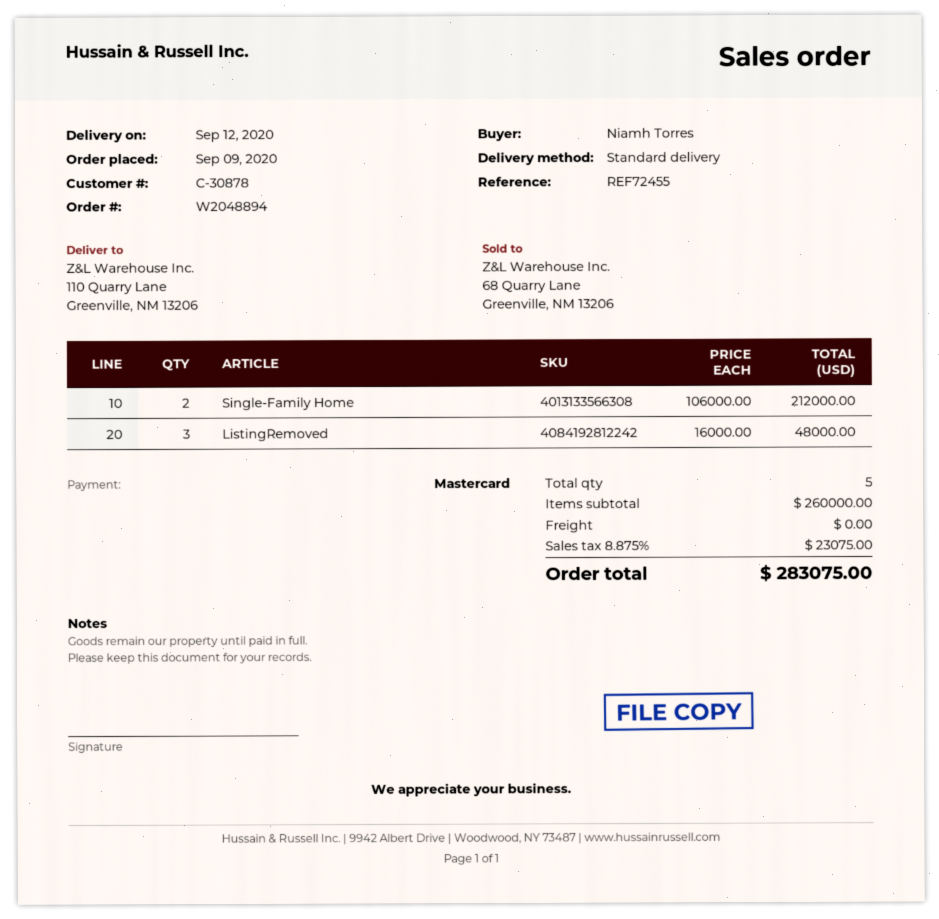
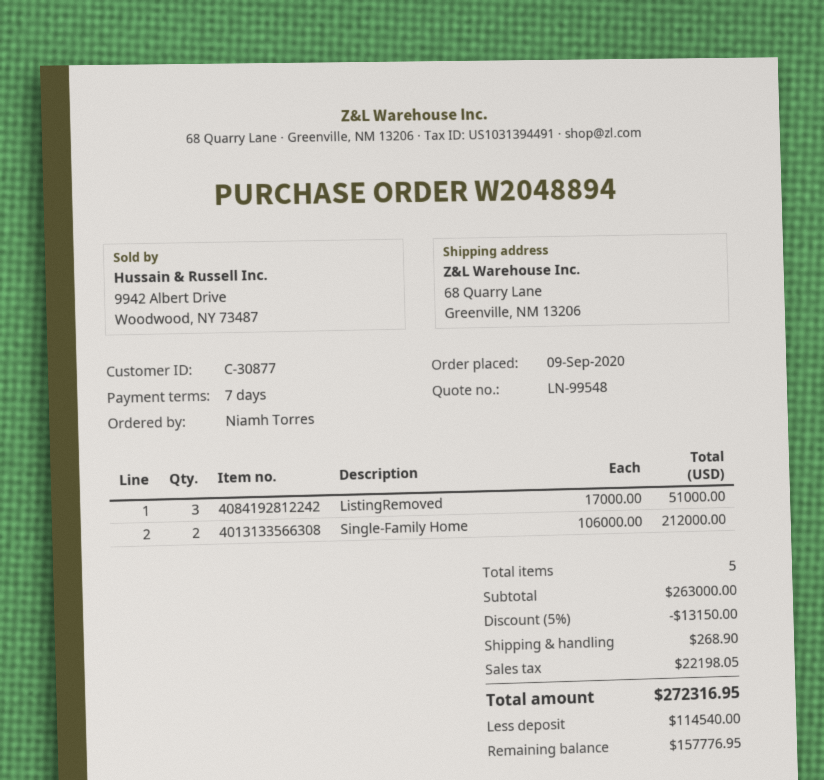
customer number: C-30878 -> C-30877
ship to: 110 Quarry Lane, Greenville, NM 13206 -> 68 Quarry Lane, Greenville, NM 13206
ListingRemoved: 3 x 16000.00 = 48000.00 -> 3 x 17000.00 = 51000.00
subtotal: 260000.00 -> 263000.00
discount: none -> 5% = 13150.00
shipping: 0.00 -> 268.90
tax: 23075.00 -> 22198.05
total: 283075.00 -> 272316.95

